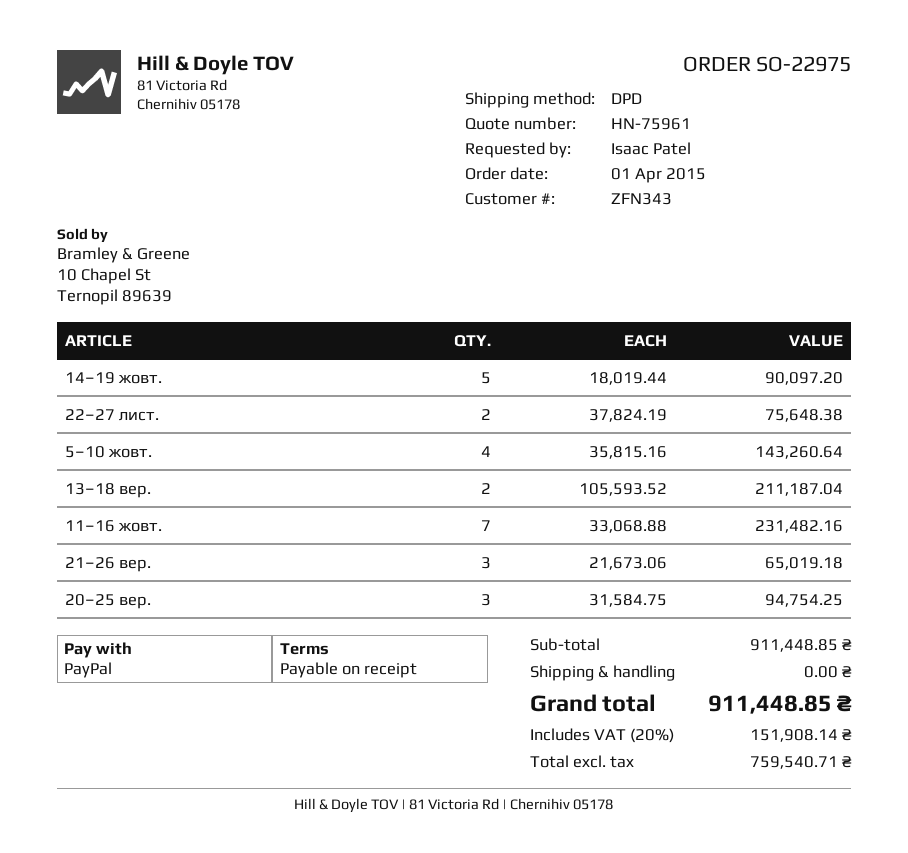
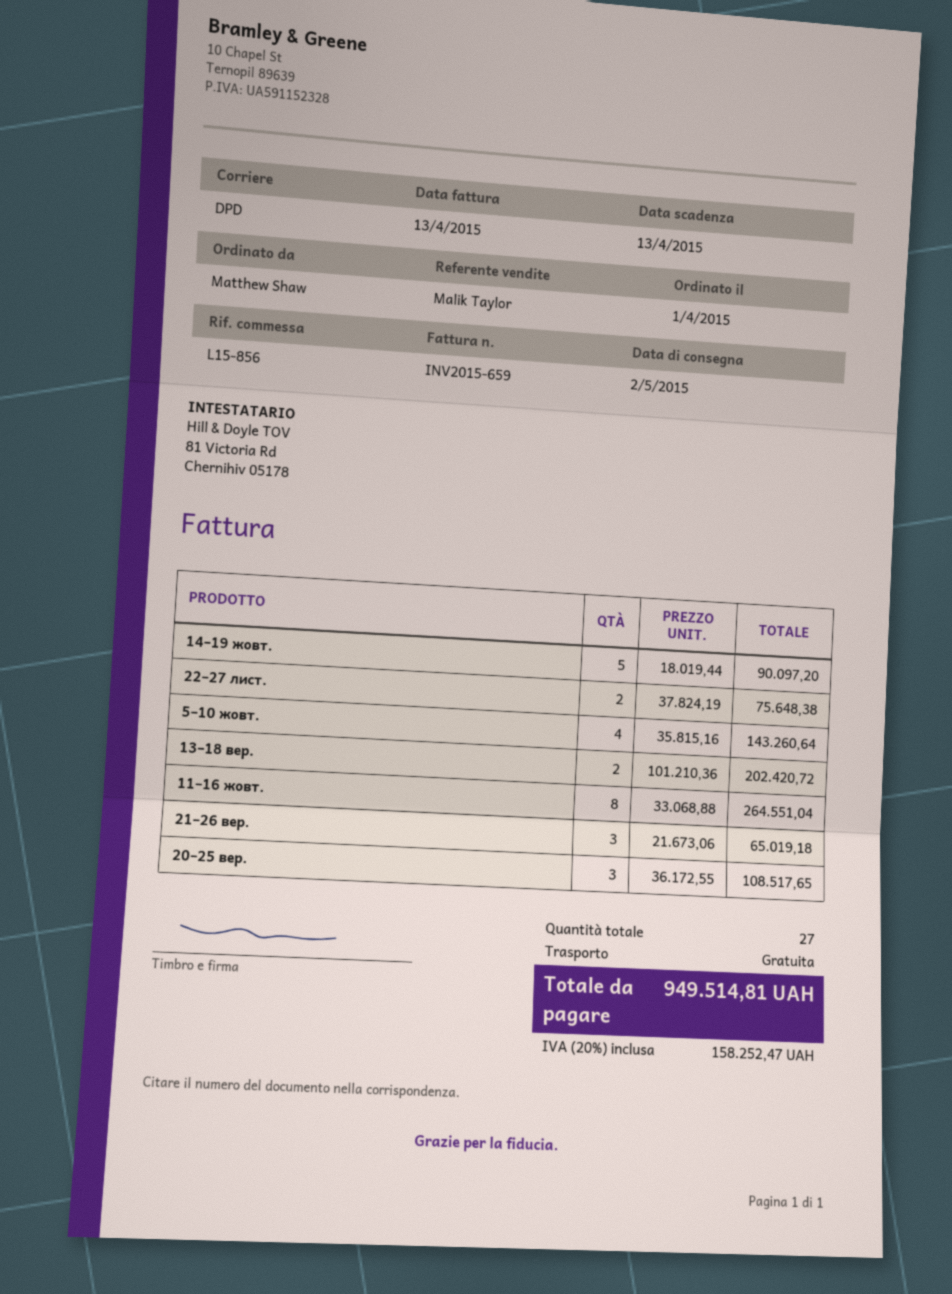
ordered by: Isaac Patel -> Matthew Shaw
13–18 вер.: 2 x 105593.52 = 211187.04 -> 2 x 101210.36 = 202420.72
11–16 жовт.: 7 x 33068.88 = 231482.16 -> 8 x 33068.88 = 264551.04
20–25 вер.: 3 x 31584.75 = 94754.25 -> 3 x 36172.55 = 108517.65
tax: 20% = 151908.14 -> 20% = 158252.47
total: 911448.85 -> 949514.81

